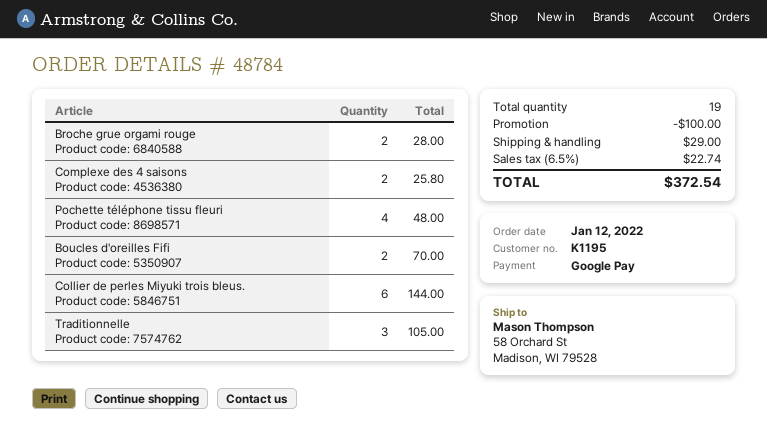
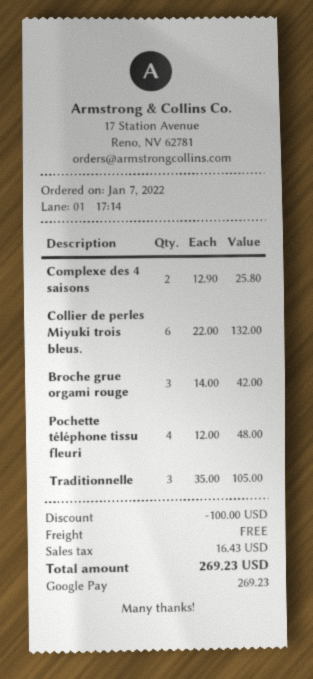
order date: 2022-01-12 -> 2022-01-07
Broche grue orgami rouge: 2 for 28.00 -> 3 for 42.00
Boucles d'oreilles Fifi: 2 for 70.00 -> none
Collier de perles Miyuki trois bleus.: 6 for 144.00 -> 6 for 132.00
shipping: 29.00 -> 0.00
tax: 22.74 -> 16.43
total: 372.54 -> 269.23

